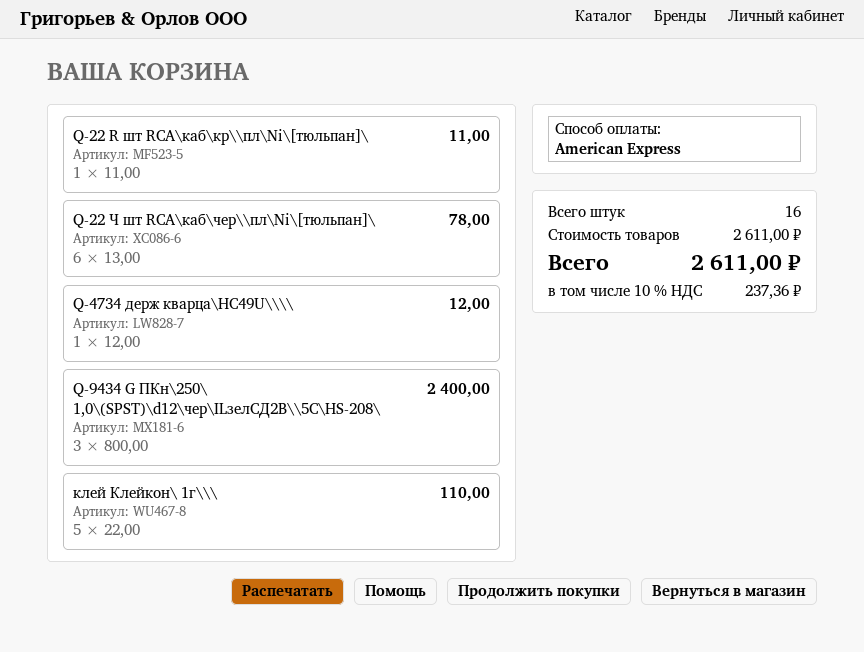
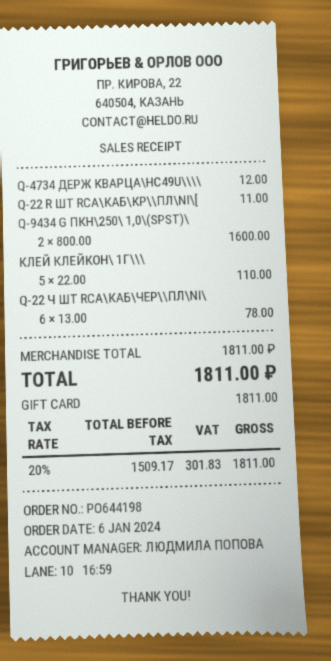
payment method: American Express -> gift card
Q-9434 G ПКн\250\ 1,0\(SPST)\d12\чер\ILзелСД2В\\5C\HS-208\: 3 x 800.00 = 2400.00 -> 2 x 800.00 = 1600.00
subtotal: 2611.00 -> 1811.00
tax: 10% = 237.36 -> 20% = 301.83
total: 2611.00 -> 1811.00

